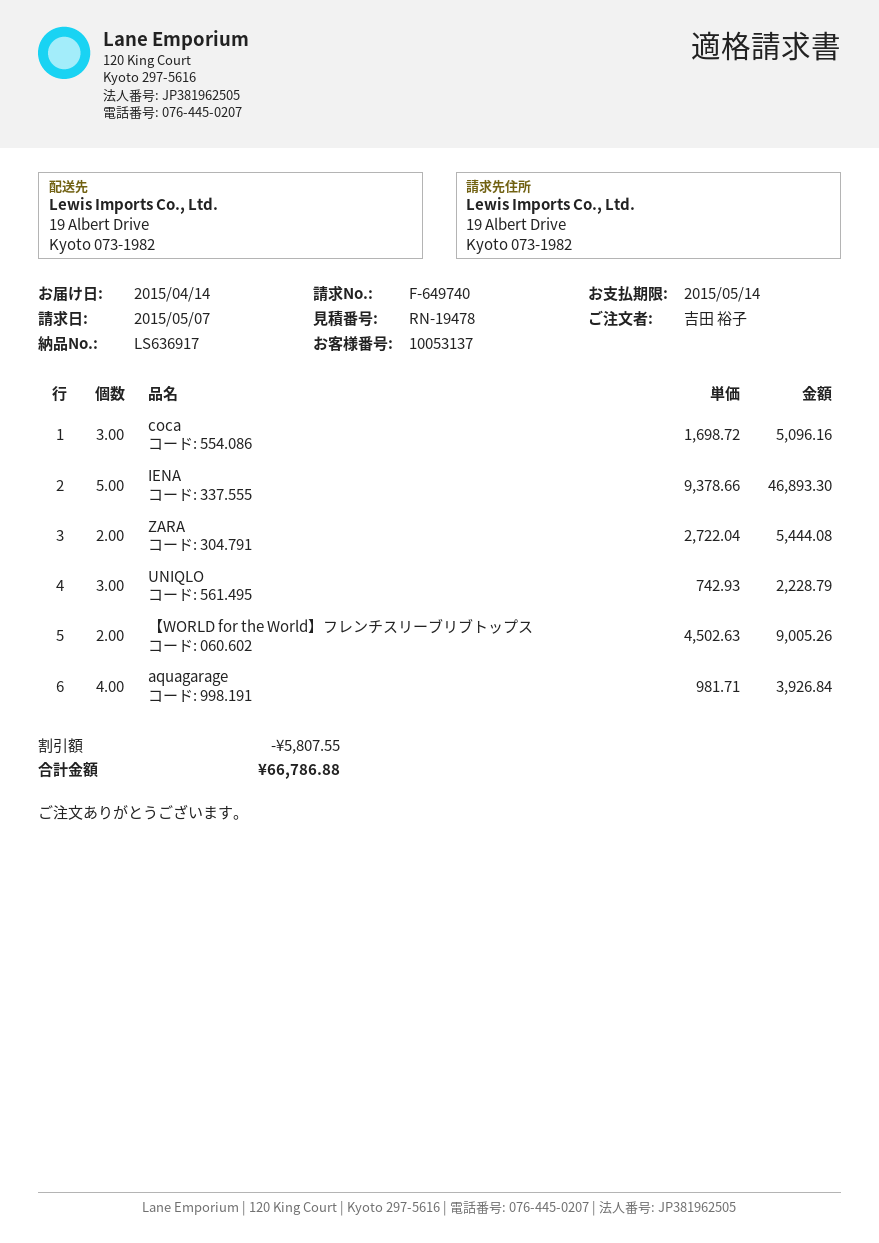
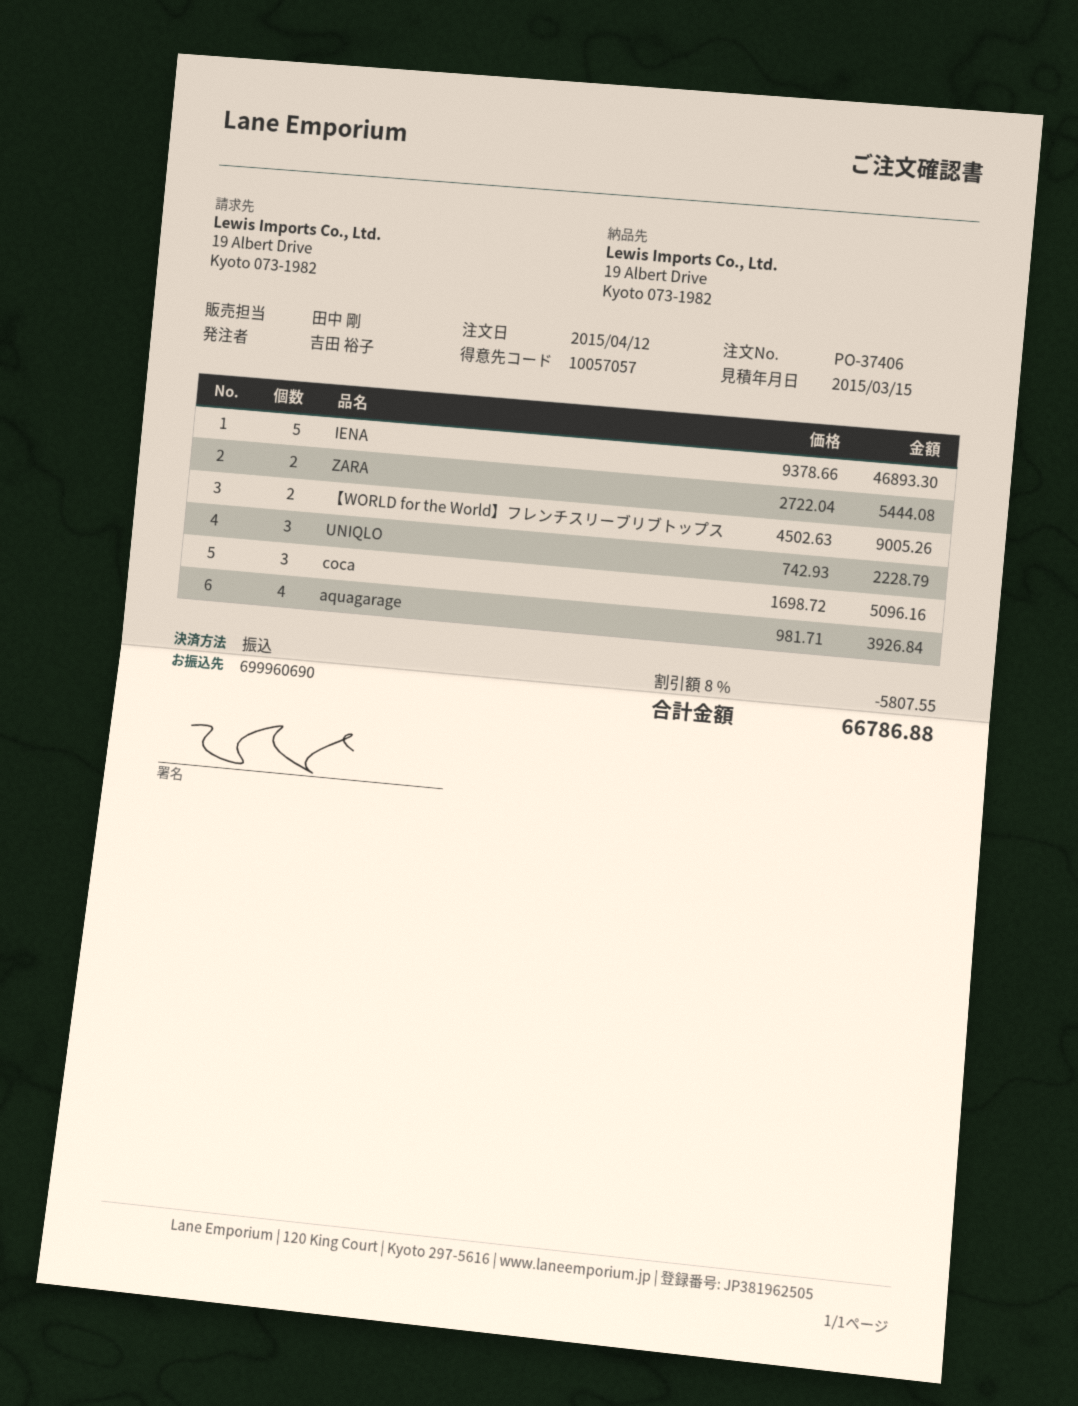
customer number: 10053137 -> 10057057

